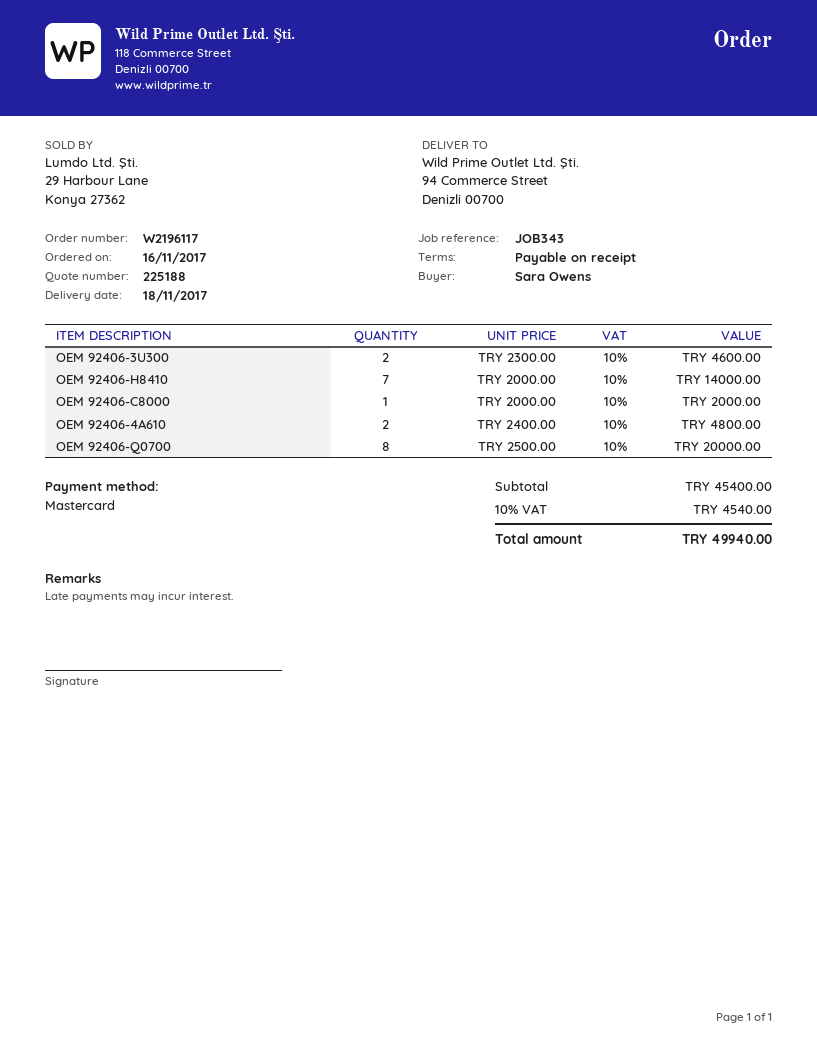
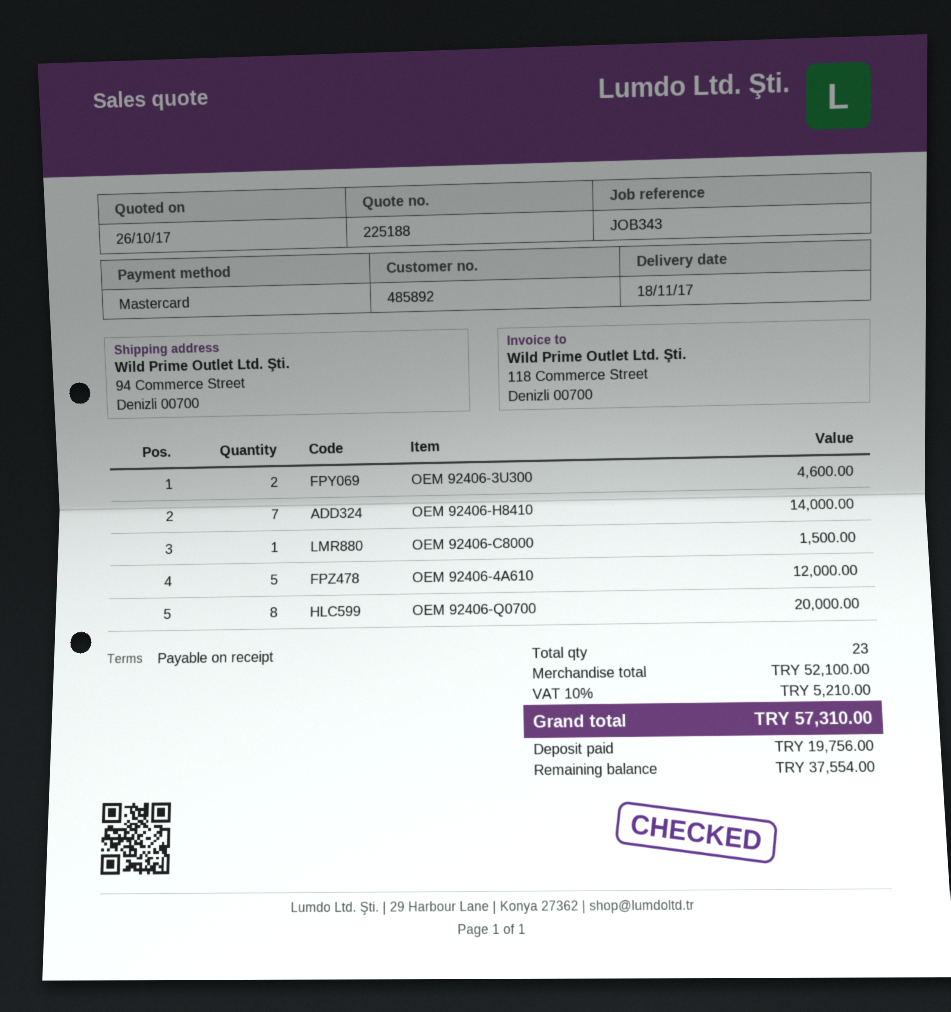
OEM 92406-C8000: 1 for 2000.00 -> 1 for 1500.00
OEM 92406-4A610: 2 for 4800.00 -> 5 for 12000.00
subtotal: 45400.00 -> 52100.00
tax: 10% = 4540.00 -> 10% = 5210.00
total: 49940.00 -> 57310.00

